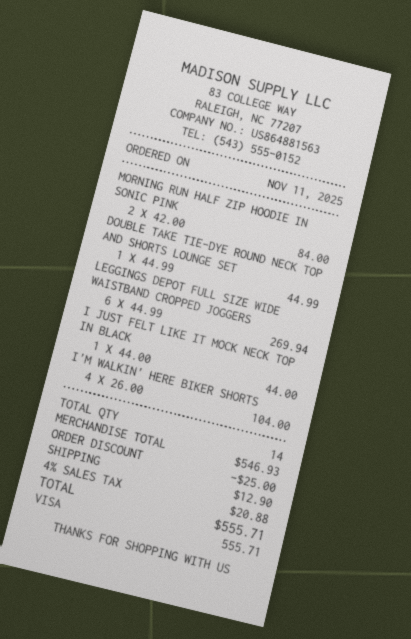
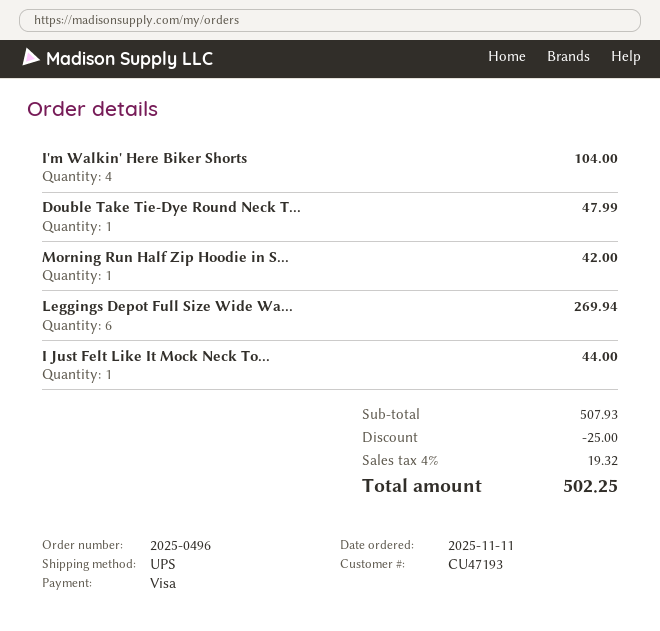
MORNING RUN HALF ZIP HOODIE IN SONIC PINK: 2 for 84.00 -> 1 for 42.00
DOUBLE TAKE TIE-DYE ROUND NECK TOP AND SHORTS LOUNGE SET: 1 for 44.99 -> 1 for 47.99
subtotal: 546.93 -> 507.93
shipping: 12.90 -> none
tax: 4% = 20.88 -> 4% = 19.32
total: 555.71 -> 502.25

